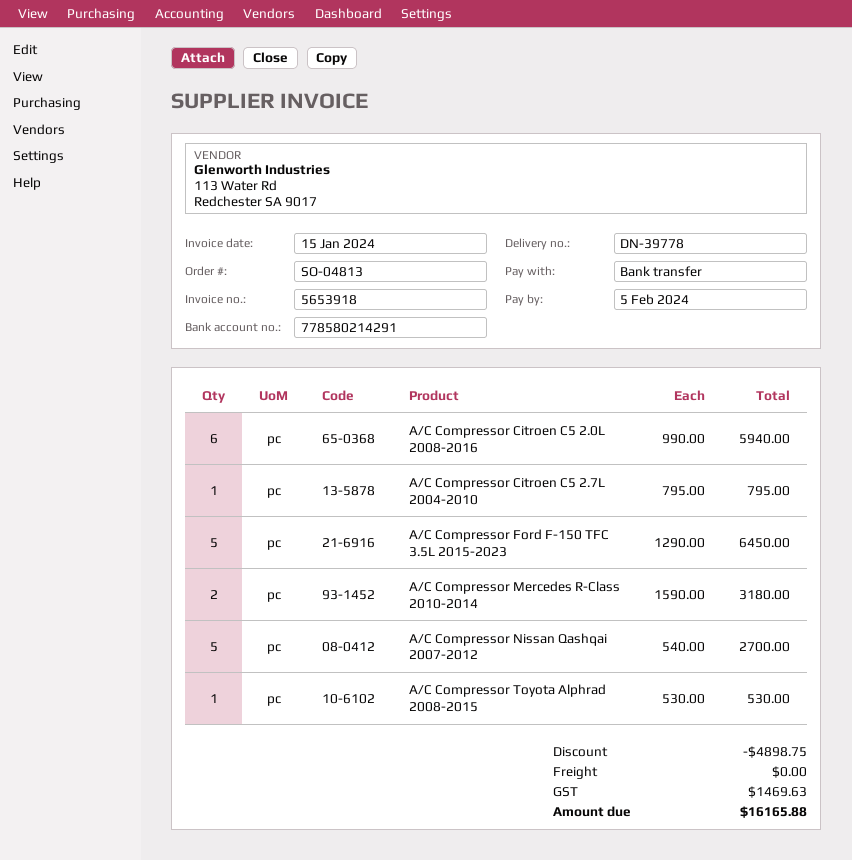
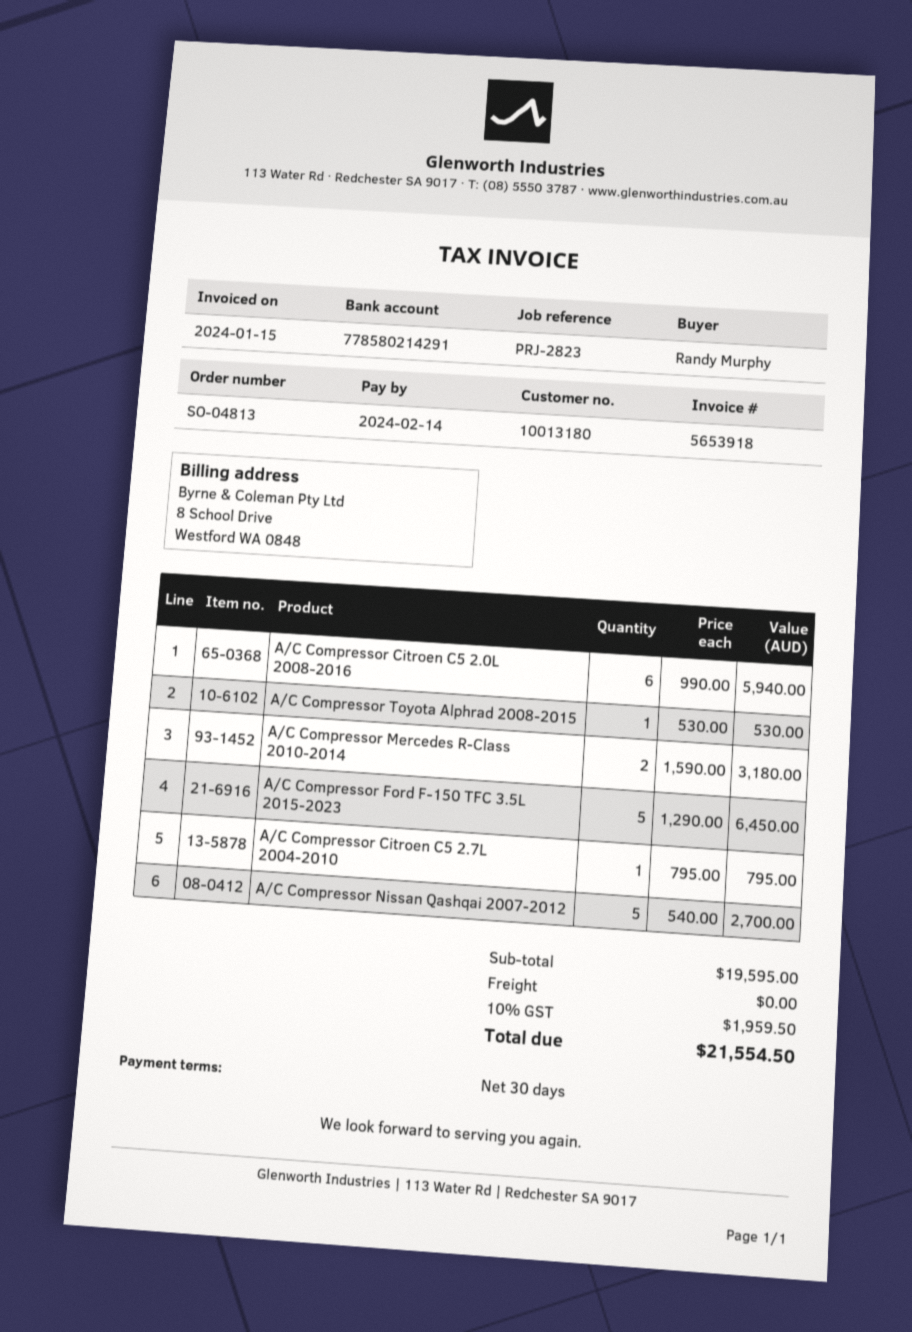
due date: 2024-02-05 -> 2024-02-14
discount: 4898.75 -> none
tax: 1469.63 -> 1959.50
total: 16165.88 -> 21554.50

